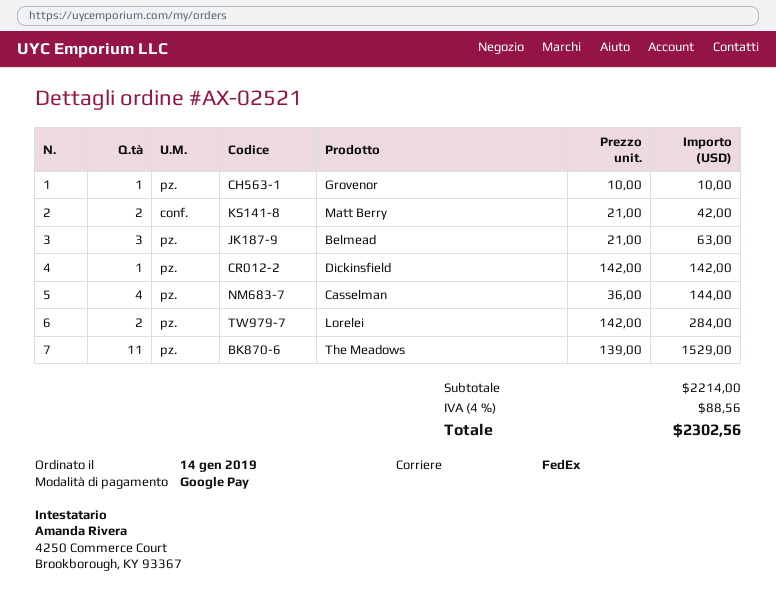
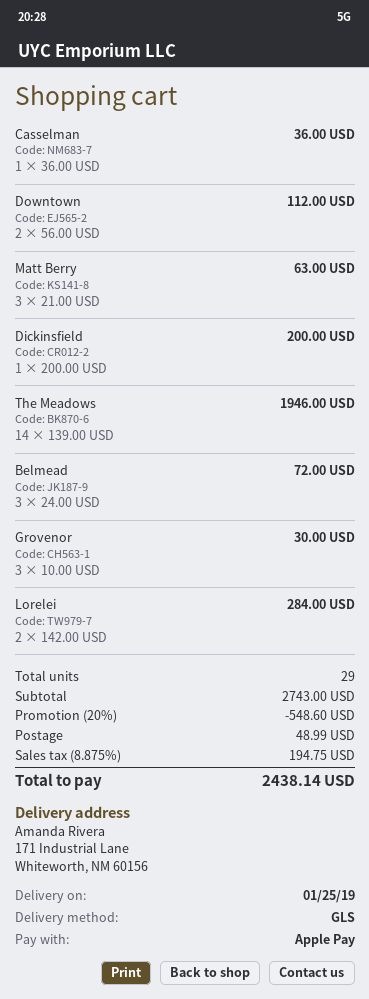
payment method: Google Pay -> Apple Pay
shipping method: FedEx -> GLS
Grovenor: 1 x 10.00 = 10.00 -> 3 x 10.00 = 30.00
Matt Berry: 2 x 21.00 = 42.00 -> 3 x 21.00 = 63.00
Belmead: 3 x 21.00 = 63.00 -> 3 x 24.00 = 72.00
Dickinsfield: 1 x 142.00 = 142.00 -> 1 x 200.00 = 200.00
Casselman: 4 x 36.00 = 144.00 -> 1 x 36.00 = 36.00
The Meadows: 11 x 139.00 = 1529.00 -> 14 x 139.00 = 1946.00
Downtown: none -> 2 x 56.00 = 112.00
subtotal: 2214.00 -> 2743.00
discount: none -> 20% = 548.60
shipping: none -> 48.99
tax: 4% = 88.56 -> 8.875% = 194.75
total: 2302.56 -> 2438.14

